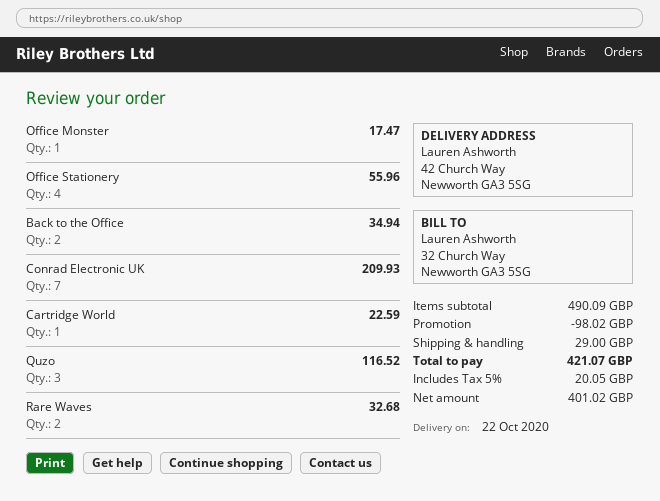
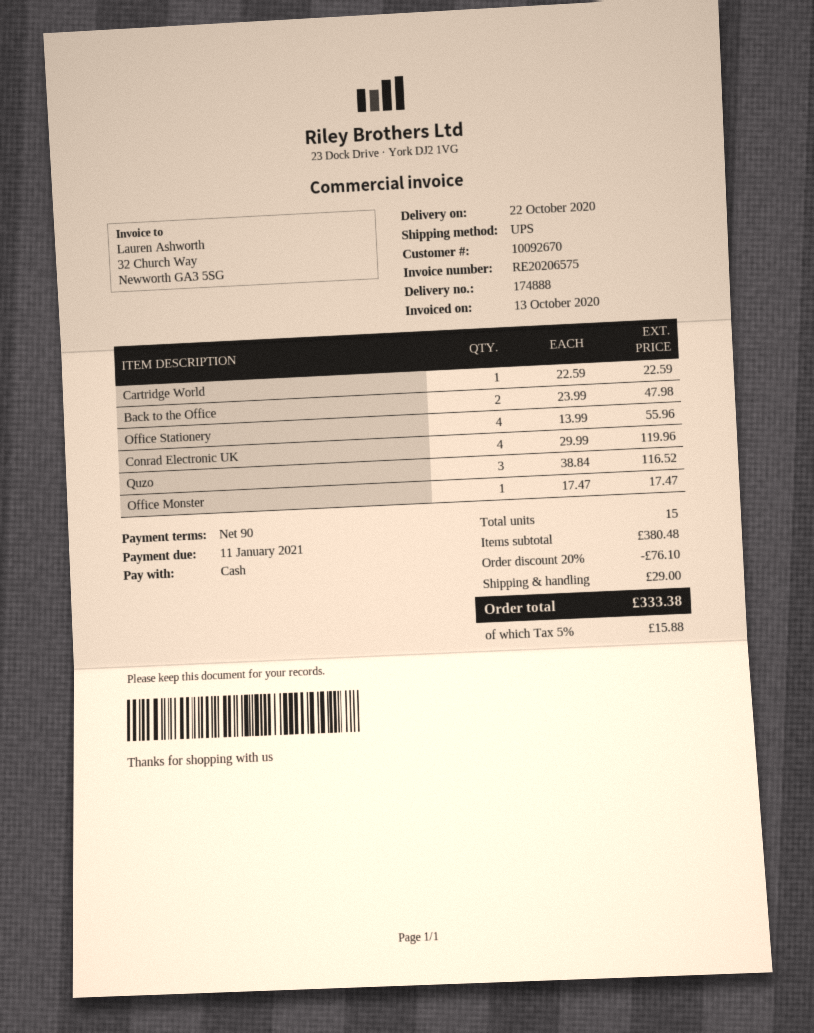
Back to the Office: 2 for 34.94 -> 2 for 47.98
Conrad Electronic UK: 7 for 209.93 -> 4 for 119.96
Rare Waves: 2 for 32.68 -> none
subtotal: 490.09 -> 380.48
discount: 98.02 -> 76.10
tax: 5% = 20.05 -> 5% = 15.88
total: 421.07 -> 333.38

